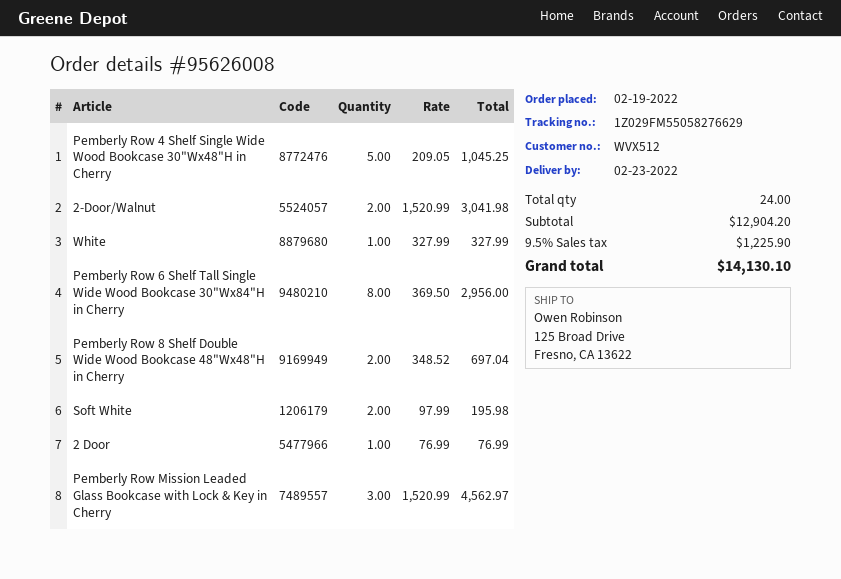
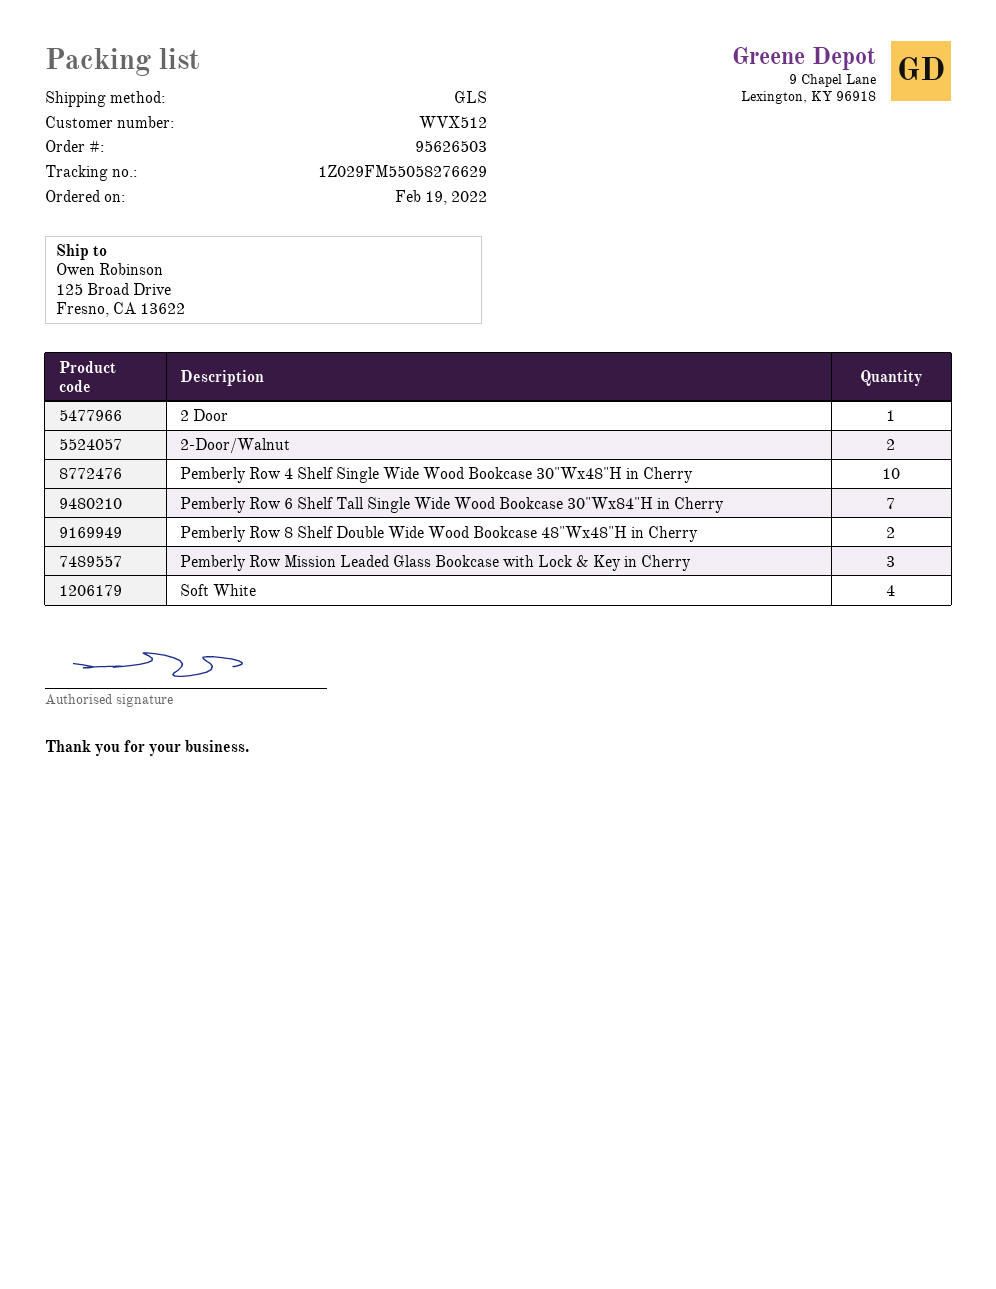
order number: 95626008 -> 95626503
Pemberly Row 4 Shelf Single Wide Wood Bookcase 30"Wx48"H in Cherry: 5 -> 10
White: 1 -> none
Pemberly Row 6 Shelf Tall Single Wide Wood Bookcase 30"Wx84"H in Cherry: 8 -> 7
Soft White: 2 -> 4

